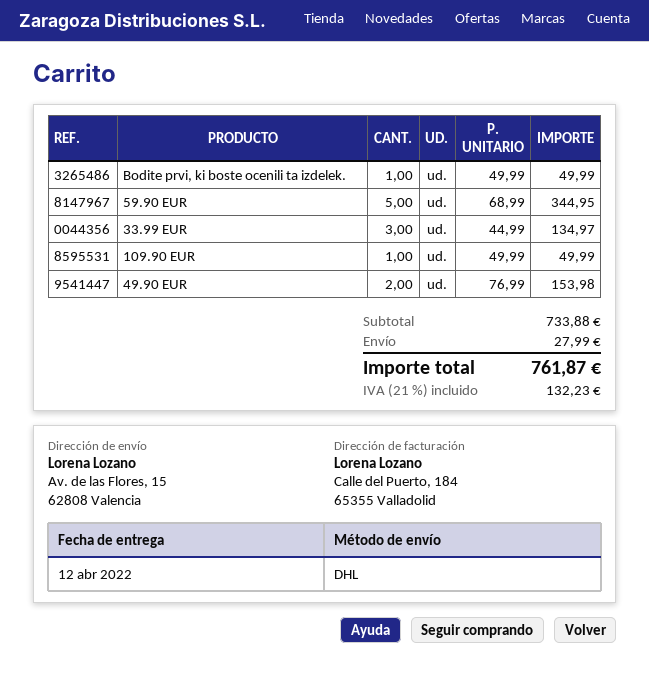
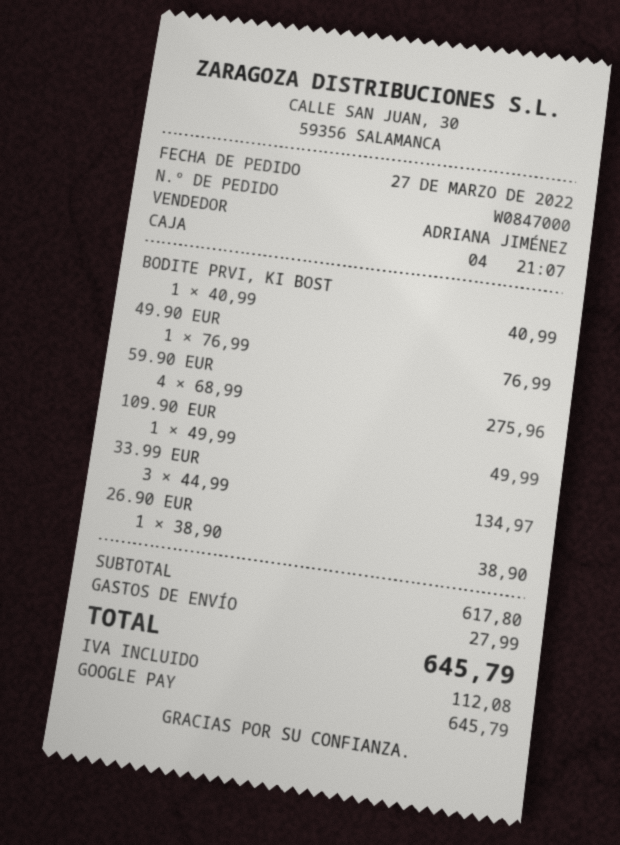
Bodite prvi, ki boste ocenili ta izdelek.: 1 x 49.99 = 49.99 -> 1 x 40.99 = 40.99
59.90 EUR: 5 x 68.99 = 344.95 -> 4 x 68.99 = 275.96
49.90 EUR: 2 x 76.99 = 153.98 -> 1 x 76.99 = 76.99
26.90 EUR: none -> 1 x 38.90 = 38.90
subtotal: 733.88 -> 617.80
tax: 132.23 -> 112.08
total: 761.87 -> 645.79

